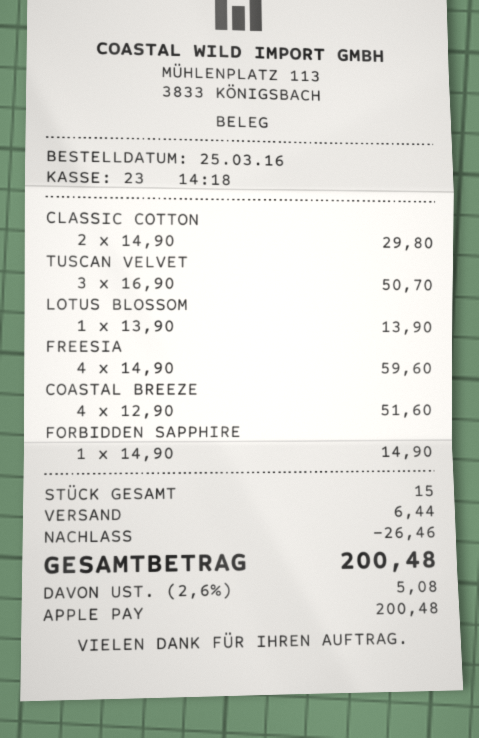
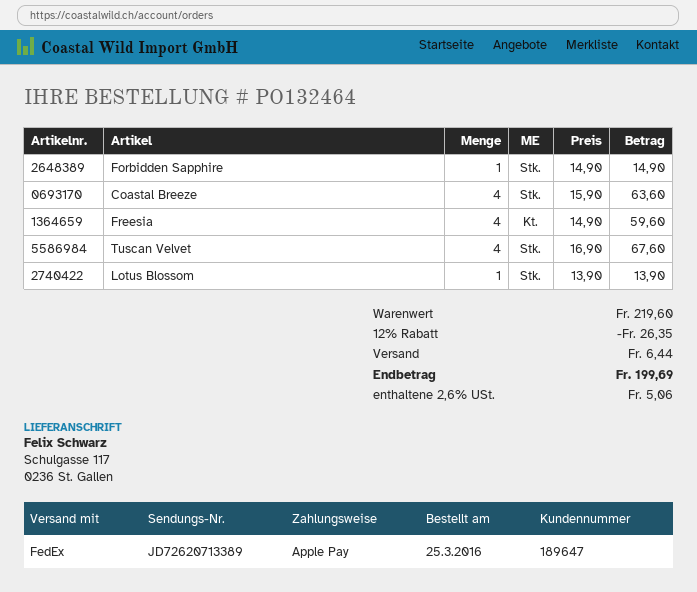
CLASSIC COTTON: 2 x 14.90 = 29.80 -> none
TUSCAN VELVET: 3 x 16.90 = 50.70 -> 4 x 16.90 = 67.60
COASTAL BREEZE: 4 x 12.90 = 51.60 -> 4 x 15.90 = 63.60
discount: 26.46 -> 26.35
tax: 2.6% = 5.08 -> 2.6% = 5.06
total: 200.48 -> 199.69

